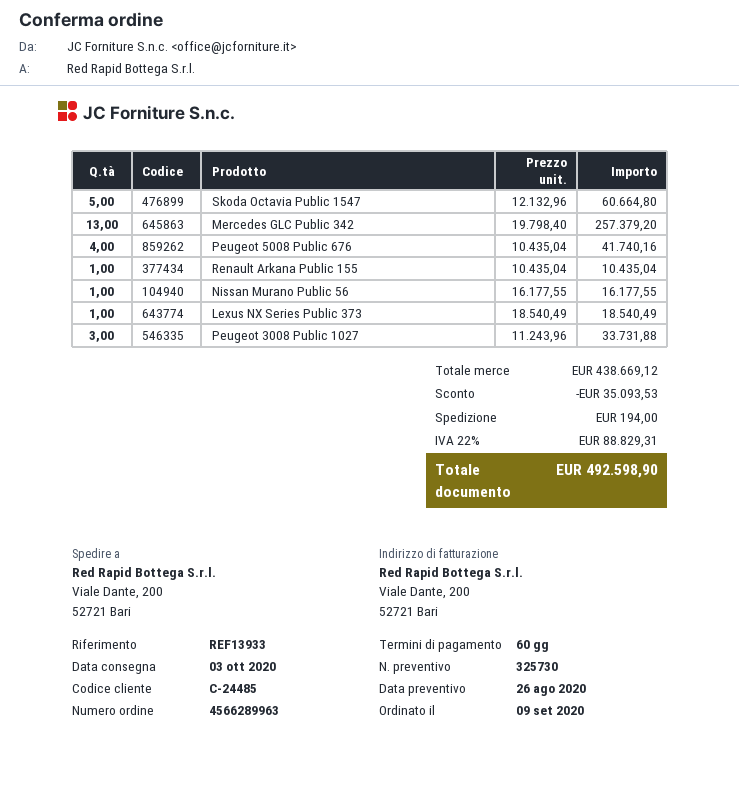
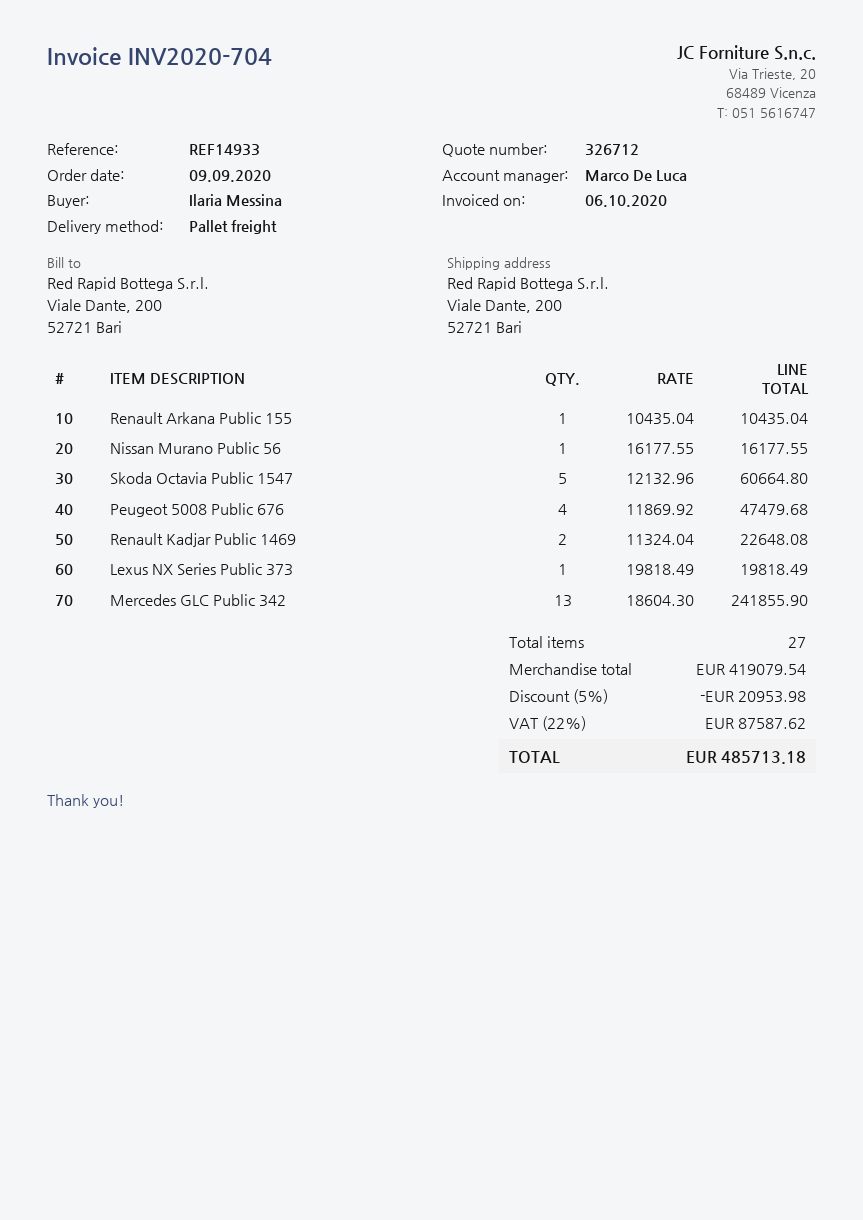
quote number: 325730 -> 326712
reference: REF13933 -> REF14933
Mercedes GLC Public 342: 13 x 19798.40 = 257379.20 -> 13 x 18604.30 = 241855.90
Peugeot 5008 Public 676: 4 x 10435.04 = 41740.16 -> 4 x 11869.92 = 47479.68
Lexus NX Series Public 373: 1 x 18540.49 = 18540.49 -> 1 x 19818.49 = 19818.49
Peugeot 3008 Public 1027: 3 x 11243.96 = 33731.88 -> none
Renault Kadjar Public 1469: none -> 2 x 11324.04 = 22648.08
subtotal: 438669.12 -> 419079.54
discount: 35093.53 -> 20953.98
shipping: 194.00 -> none
tax: 22% = 88829.31 -> 22% = 87587.62
total: 492598.90 -> 485713.18

